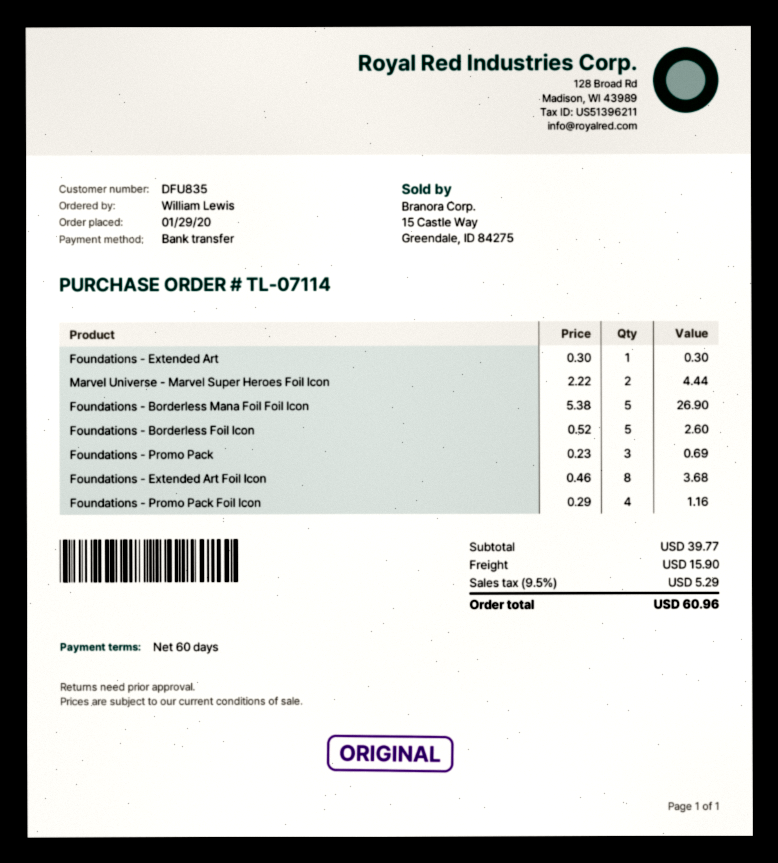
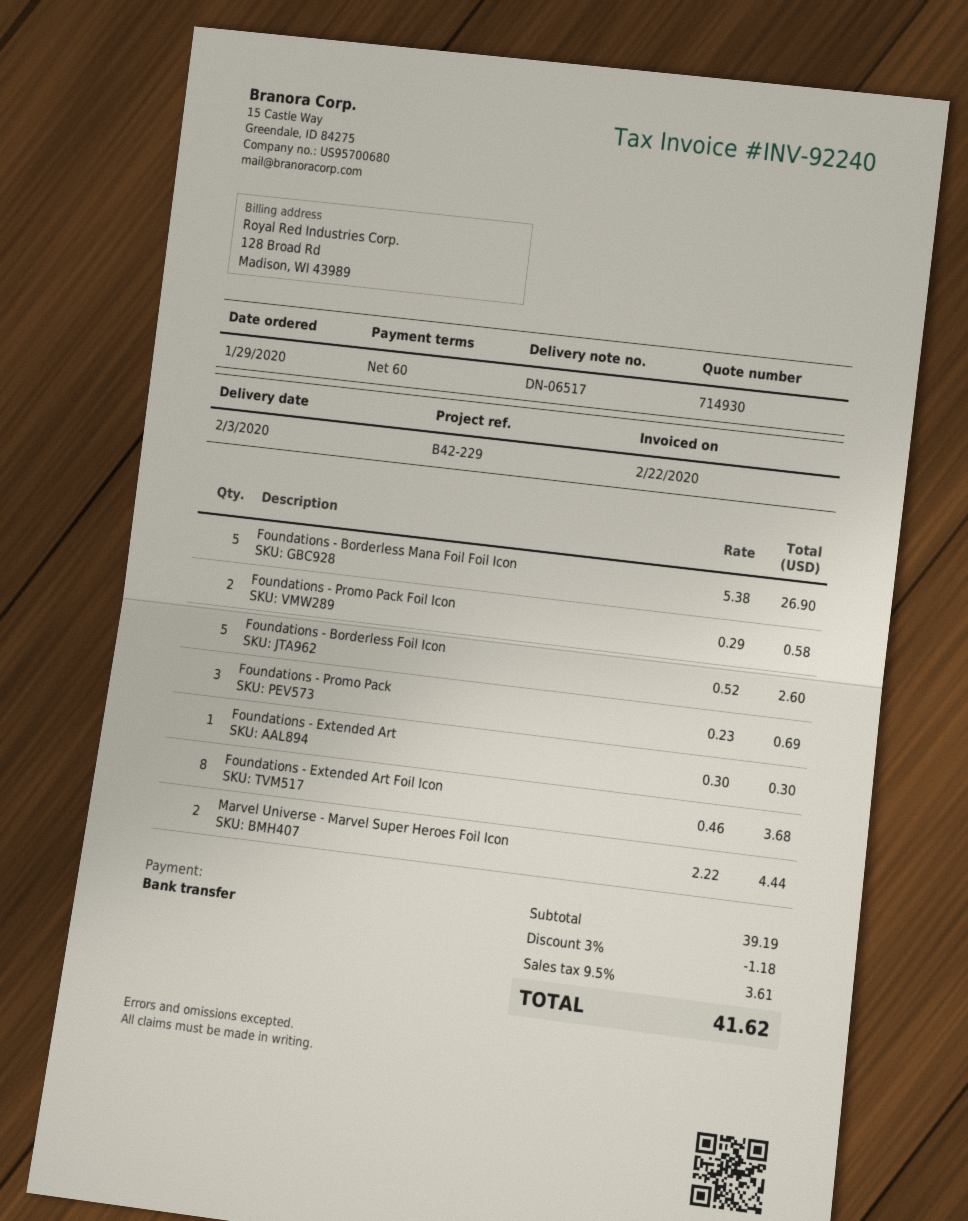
Foundations - Promo Pack Foil Icon: 4 x 0.29 = 1.16 -> 2 x 0.29 = 0.58
subtotal: 39.77 -> 39.19
discount: none -> 3% = 1.18
shipping: 15.90 -> none
tax: 9.5% = 5.29 -> 9.5% = 3.61
total: 60.96 -> 41.62

